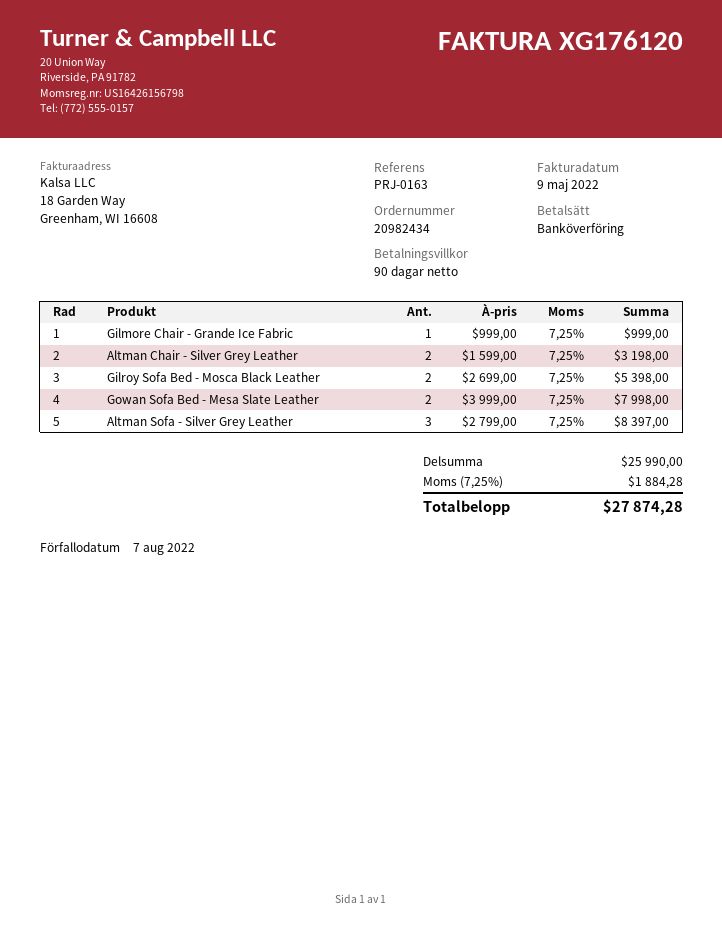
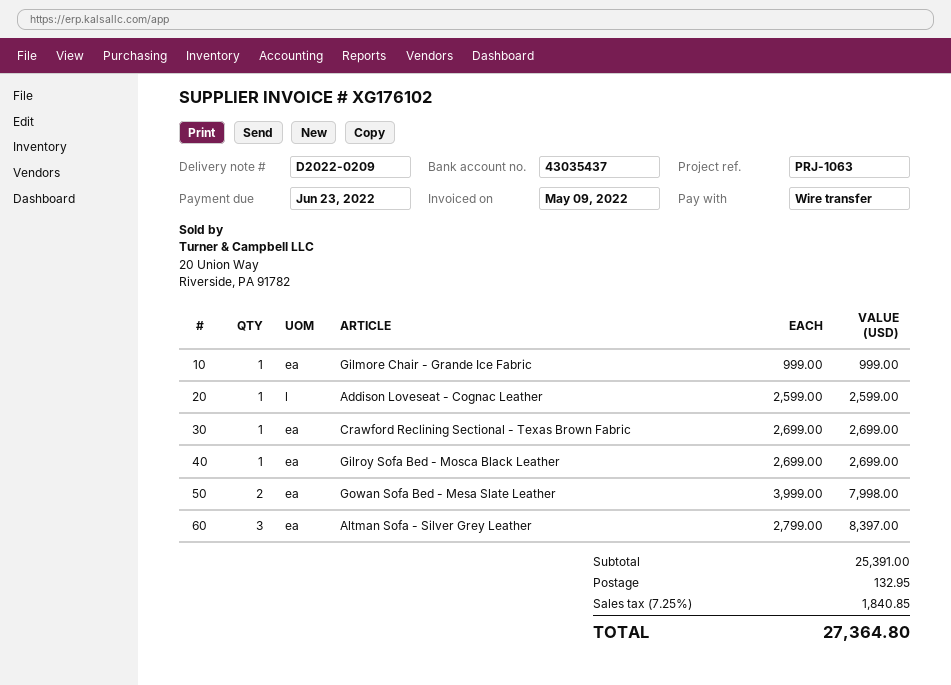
invoice number: XG176120 -> XG176102
due date: 2022-08-07 -> 2022-06-23
reference: PRJ-0163 -> PRJ-1063
Altman Chair - Silver Grey Leather: 2 x 1599.00 = 3198.00 -> none
Gilroy Sofa Bed - Mosca Black Leather: 2 x 2699.00 = 5398.00 -> 1 x 2699.00 = 2699.00
Addison Loveseat - Cognac Leather: none -> 1 x 2599.00 = 2599.00
Crawford Reclining Sectional - Texas Brown Fabric: none -> 1 x 2699.00 = 2699.00
subtotal: 25990.00 -> 25391.00
shipping: none -> 132.95
tax: 7.25% = 1884.28 -> 7.25% = 1840.85
total: 27874.28 -> 27364.80

